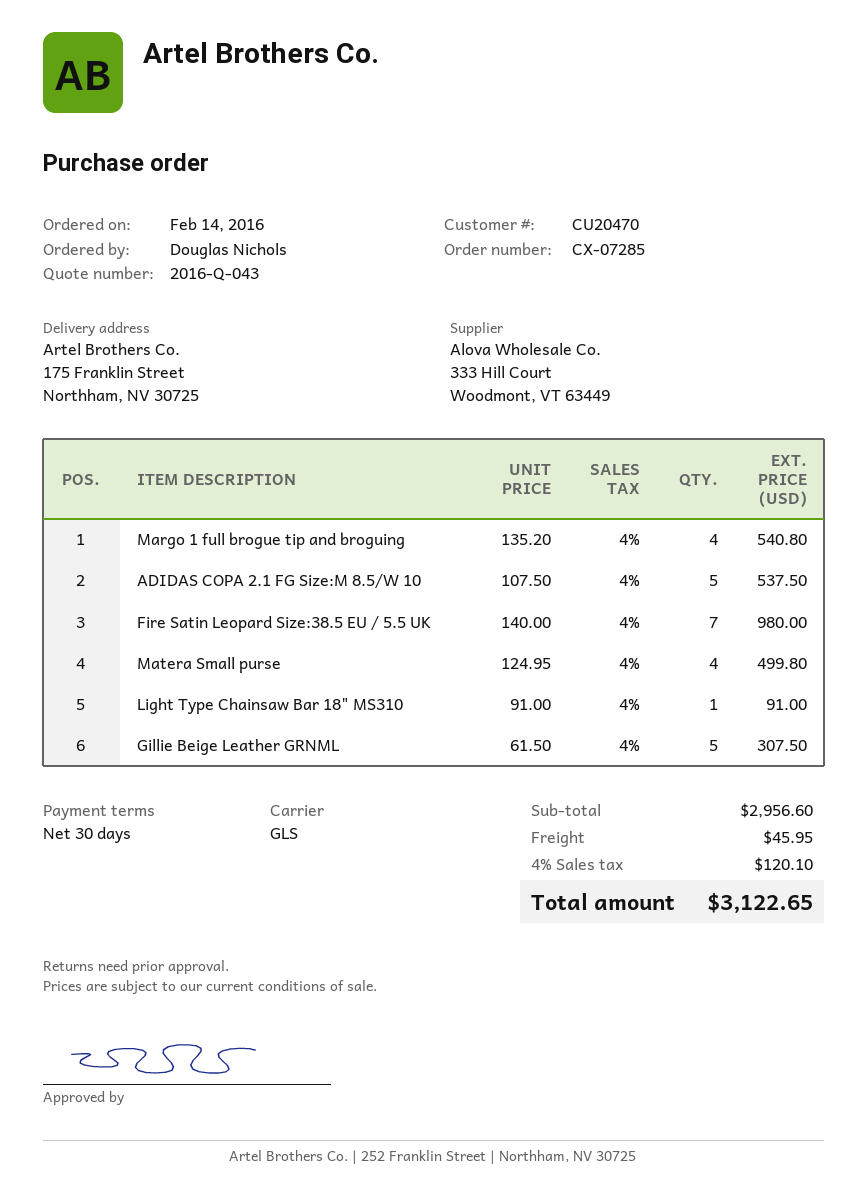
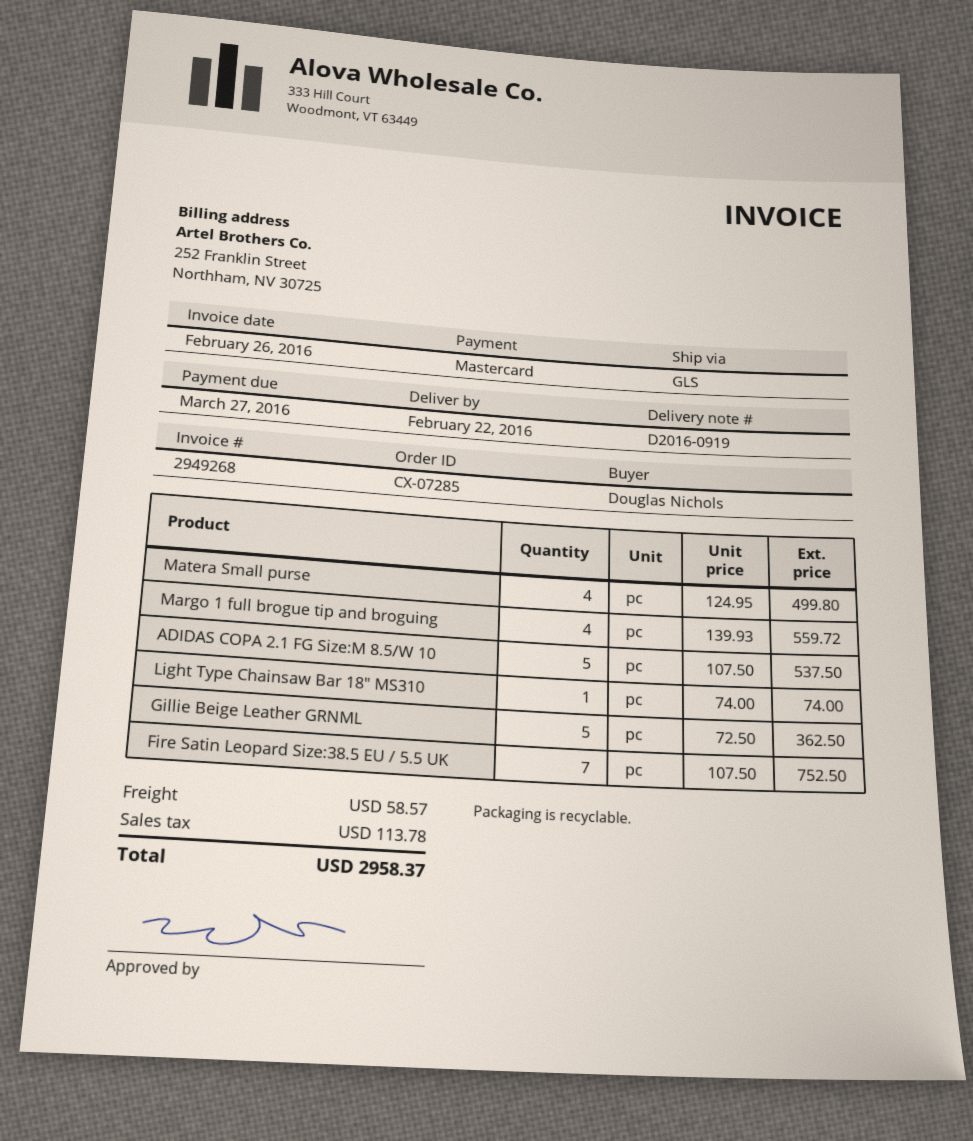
Margo 1 full brogue tip and broguing: 4 x 135.20 = 540.80 -> 4 x 139.93 = 559.72
Fire Satin Leopard Size:38.5 EU / 5.5 UK: 7 x 140.00 = 980.00 -> 7 x 107.50 = 752.50
Light Type Chainsaw Bar 18" MS310: 1 x 91.00 = 91.00 -> 1 x 74.00 = 74.00
Gillie Beige Leather GRNML: 5 x 61.50 = 307.50 -> 5 x 72.50 = 362.50
shipping: 45.95 -> 58.57
tax: 120.10 -> 113.78
total: 3122.65 -> 2958.37

